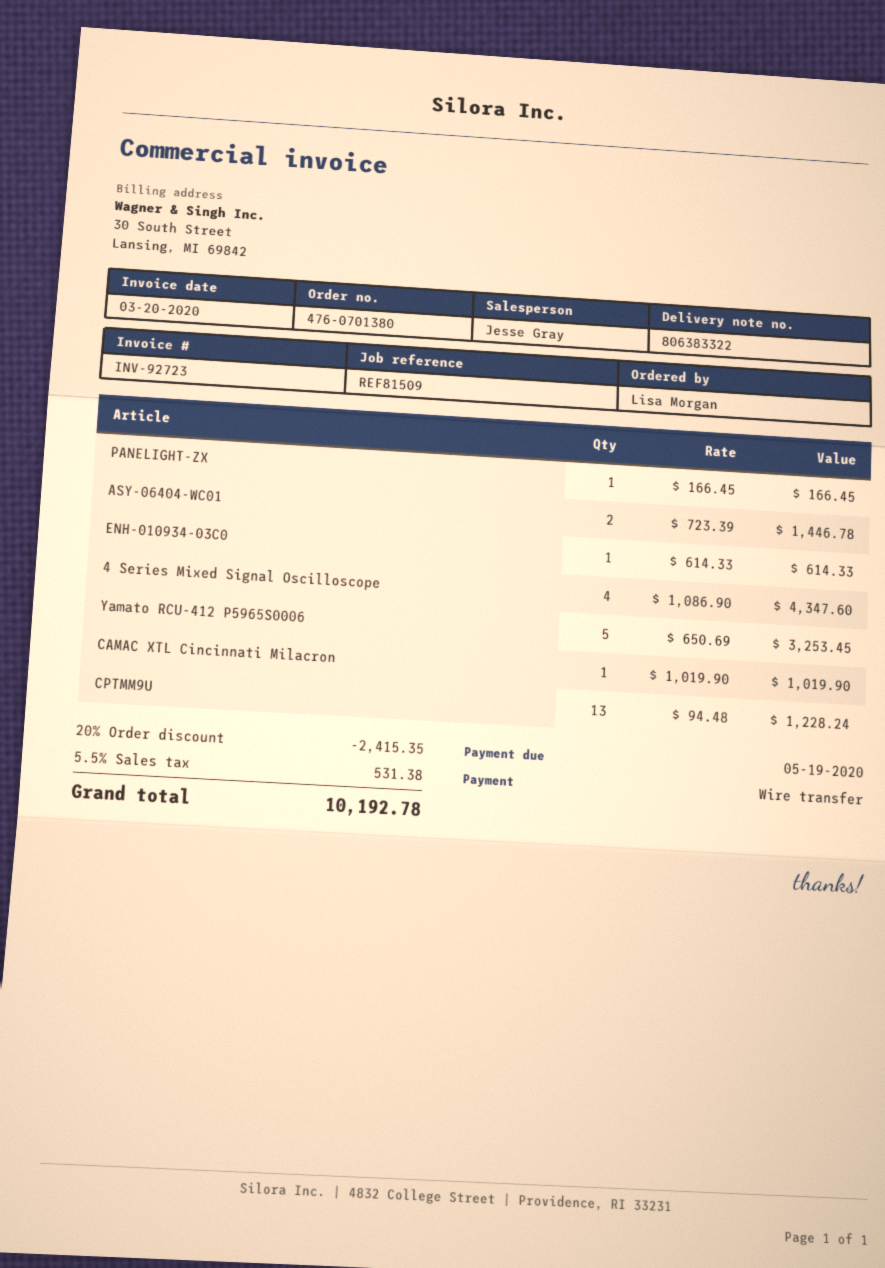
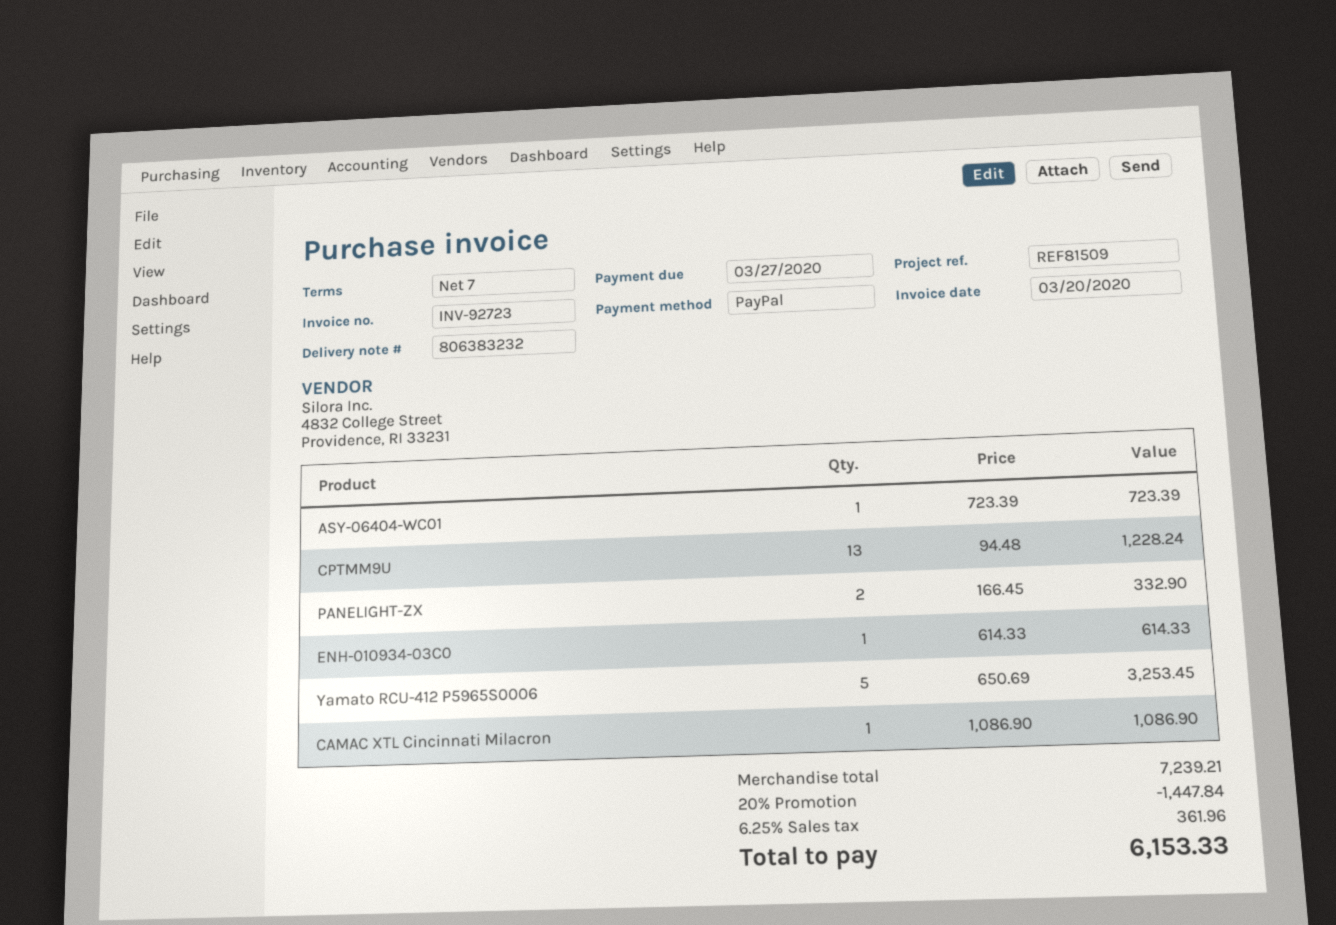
delivery note number: 806383322 -> 806383232
due date: 2020-05-19 -> 2020-03-27
payment method: bank transfer -> PayPal
PANELIGHT-ZX: 1 x 166.45 = 166.45 -> 2 x 166.45 = 332.90
ASY-06404-WC01: 2 x 723.39 = 1446.78 -> 1 x 723.39 = 723.39
4 Series Mixed Signal Oscilloscope: 4 x 1086.90 = 4347.60 -> none
CAMAC XTL Cincinnati Milacron: 1 x 1019.90 = 1019.90 -> 1 x 1086.90 = 1086.90
discount: 20% = 2415.35 -> 20% = 1447.84
tax: 5.5% = 531.38 -> 6.25% = 361.96
total: 10192.78 -> 6153.33

